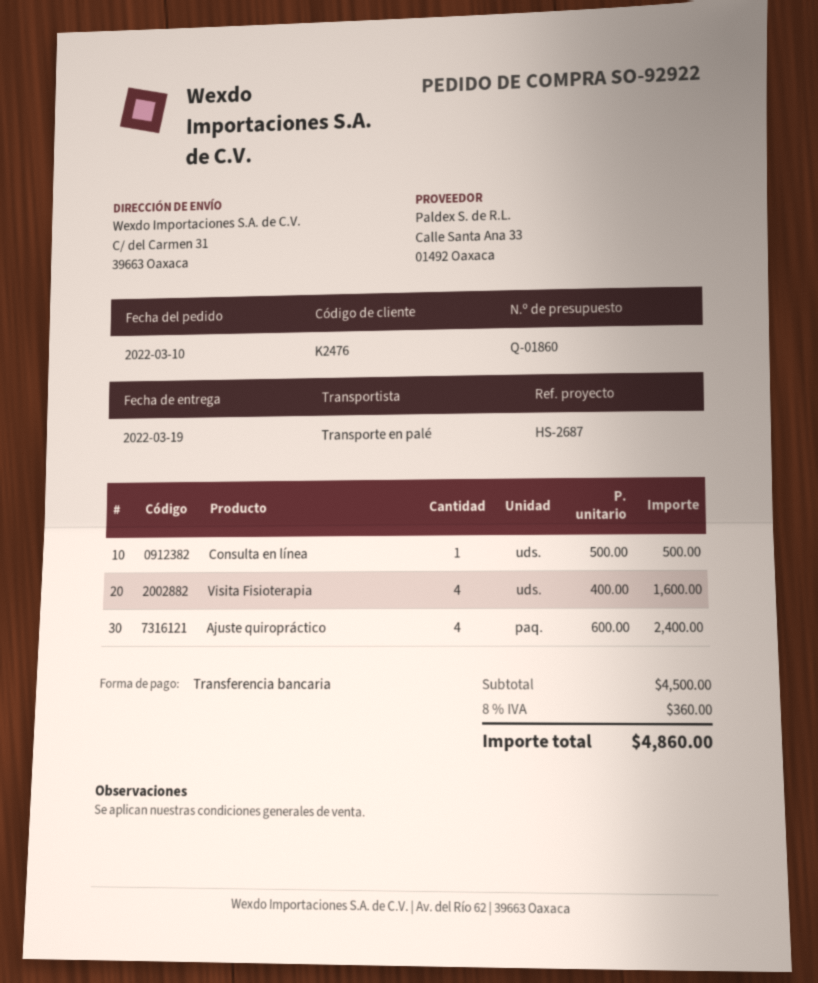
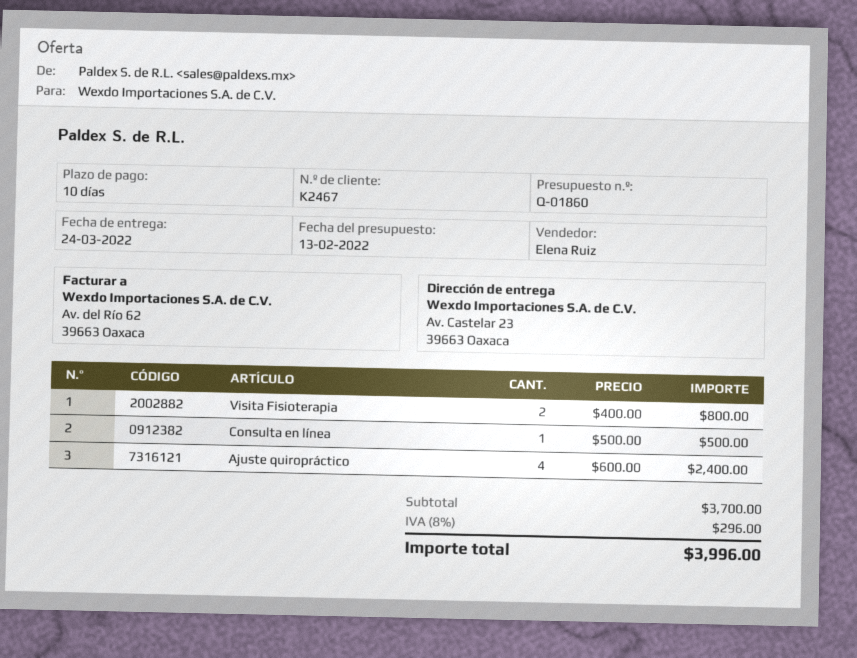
delivery date: 2022-03-19 -> 2022-03-24
customer number: K2476 -> K2467
ship to: C/ del Carmen 31, 39663 Oaxaca -> Av. Castelar 23, 39663 Oaxaca
Visita Fisioterapia: 4 x 400.00 = 1600.00 -> 2 x 400.00 = 800.00
subtotal: 4500.00 -> 3700.00
tax: 8% = 360.00 -> 8% = 296.00
total: 4860.00 -> 3996.00

